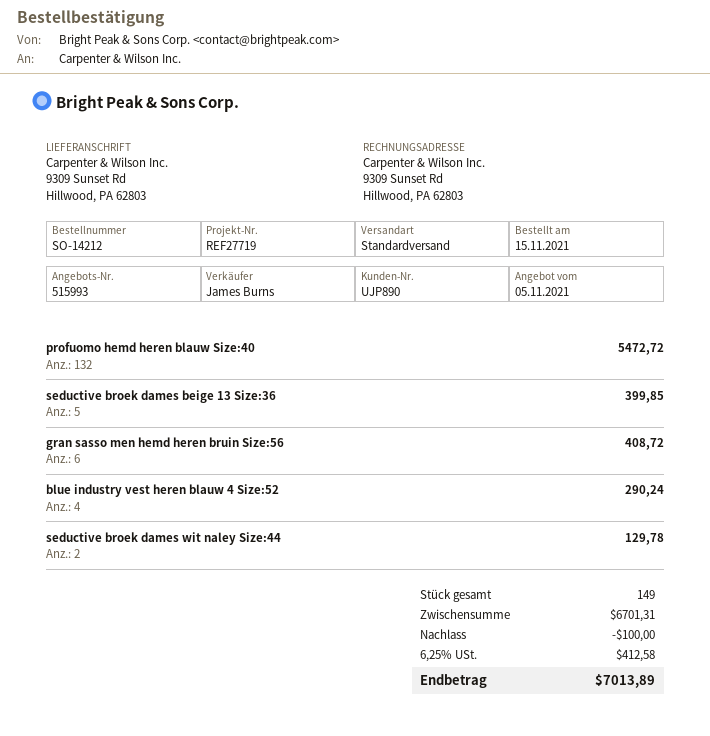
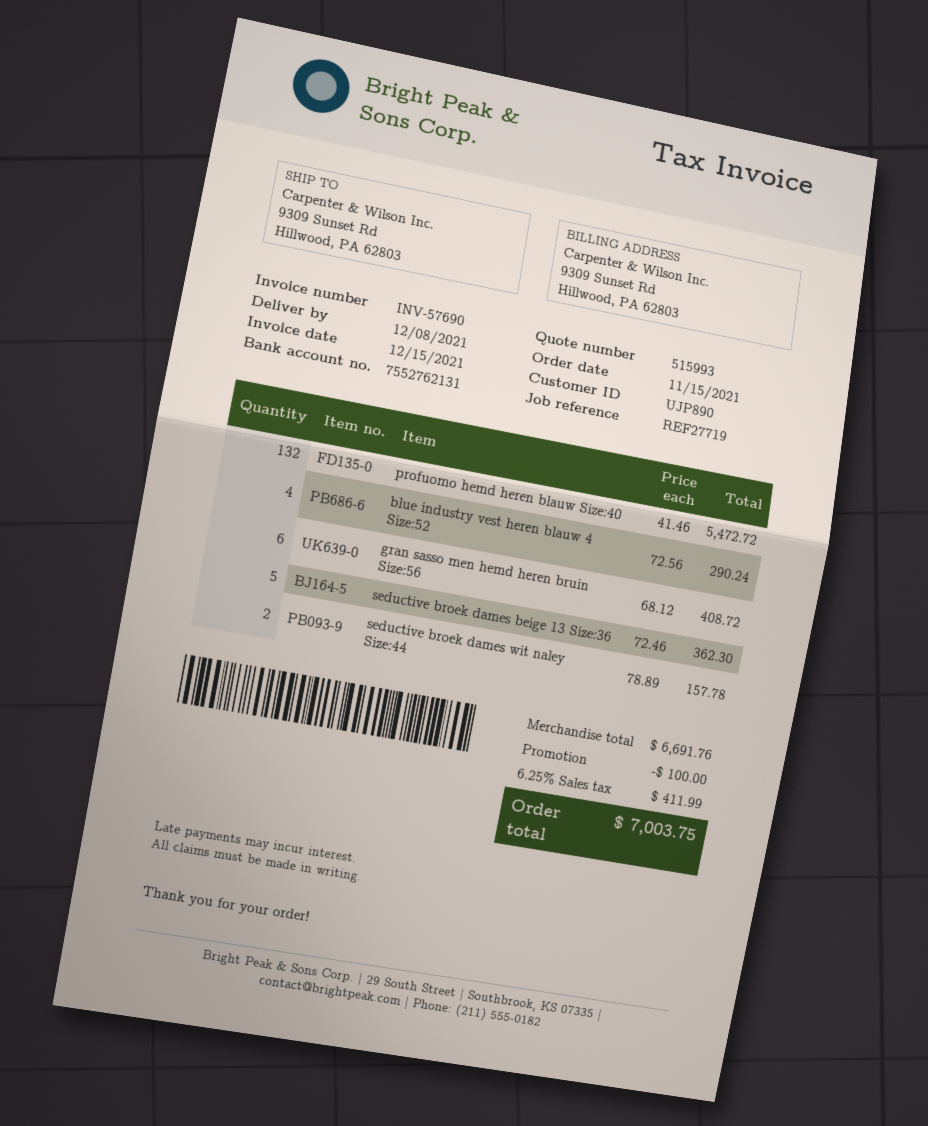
seductive broek dames beige 13 Size:36: 5 for 399.85 -> 5 for 362.30
seductive broek dames wit naley Size:44: 2 for 129.78 -> 2 for 157.78
subtotal: 6701.31 -> 6691.76
tax: 6.25% = 412.58 -> 6.25% = 411.99
total: 7013.89 -> 7003.75

